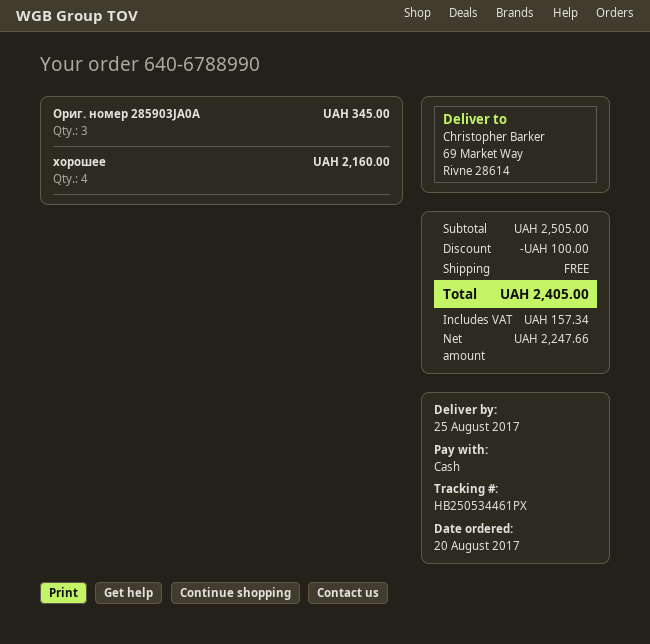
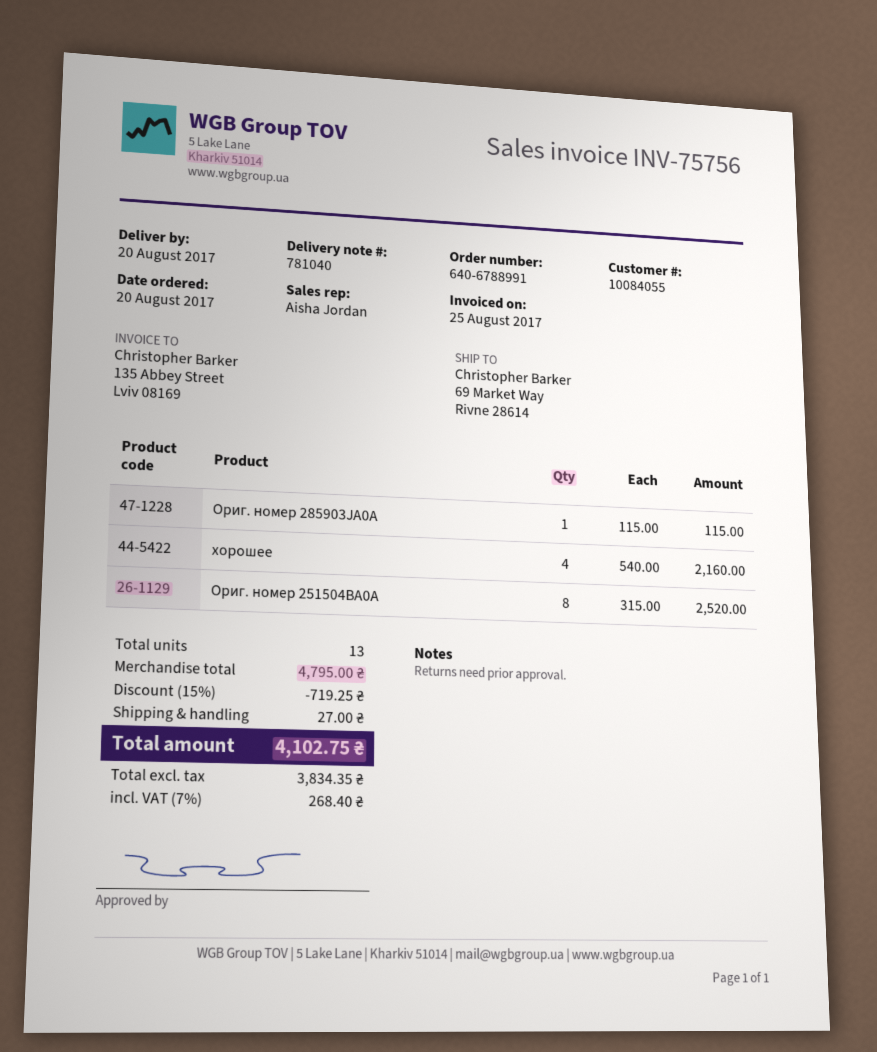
order number: 640-6788990 -> 640-6788991
delivery date: 2017-08-25 -> 2017-08-20
Ориг. номер 285903JA0A: 3 for 345.00 -> 1 for 115.00
Ориг. номер 251504BA0A: none -> 8 for 2520.00
subtotal: 2505.00 -> 4795.00
discount: 100.00 -> 719.25
shipping: 0.00 -> 27.00
net: 2247.66 -> 3834.35
tax: 157.34 -> 268.40
total: 2405.00 -> 4102.75

